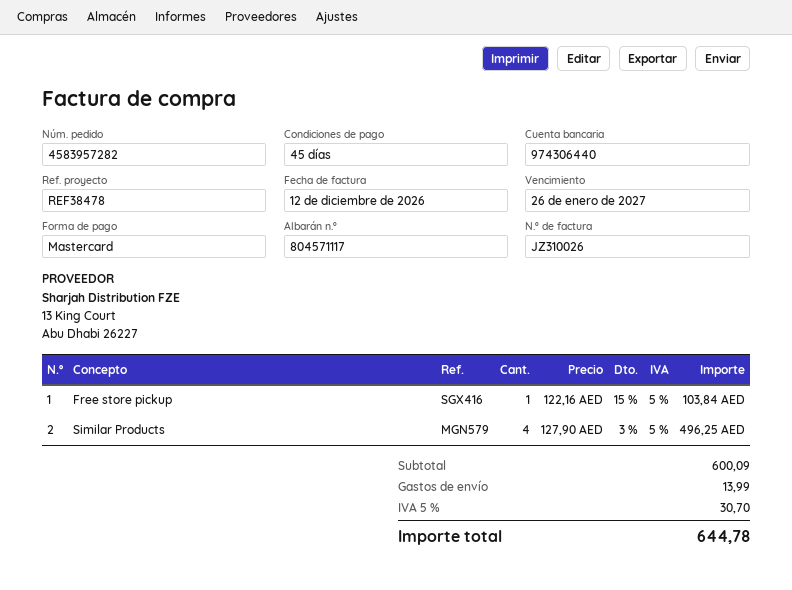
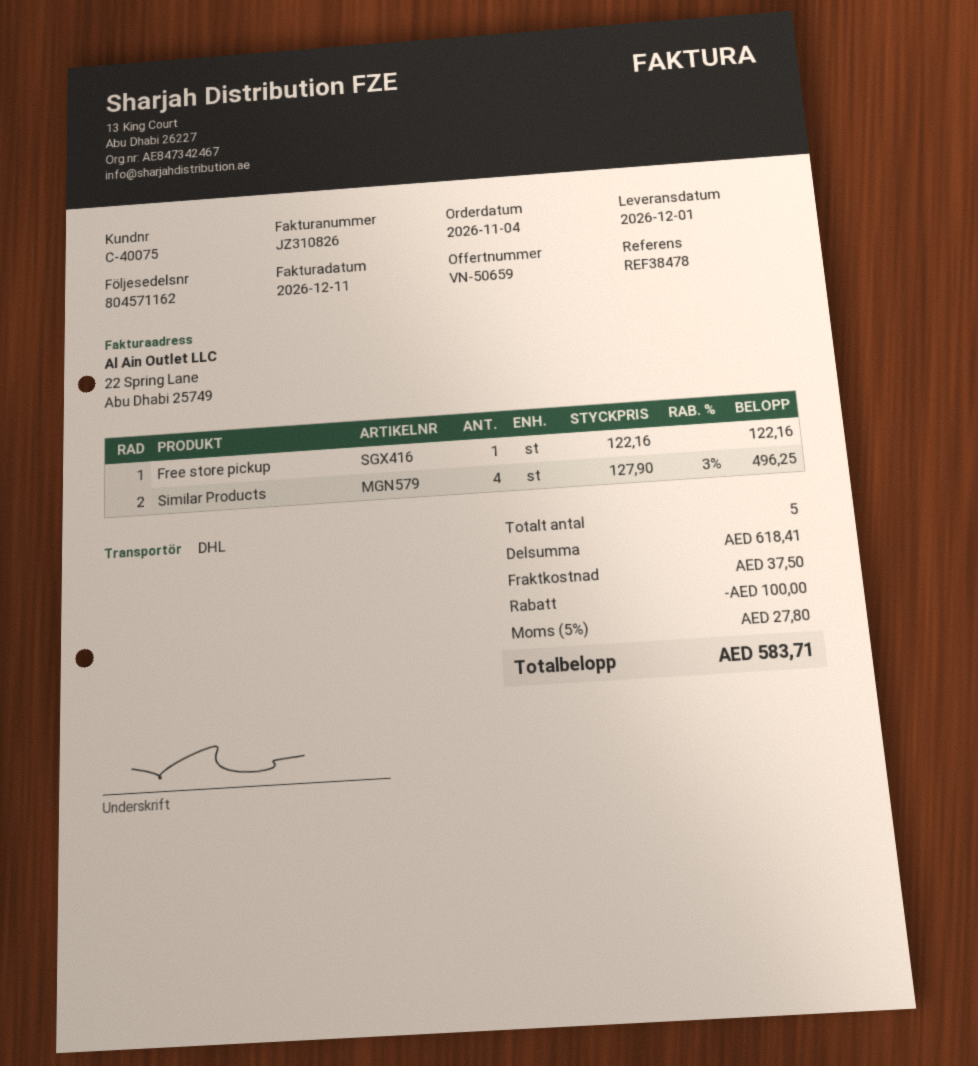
delivery note number: 804571117 -> 804571162
invoice number: JZ310026 -> JZ310826
invoice date: 2026-12-12 -> 2026-12-11
Free store pickup: 1 x 122.16 - 15% = 103.84 -> 1 x 122.16 = 122.16
subtotal: 600.09 -> 618.41
discount: none -> 100.00
shipping: 13.99 -> 37.50
tax: 5% = 30.70 -> 5% = 27.80
total: 644.78 -> 583.71

